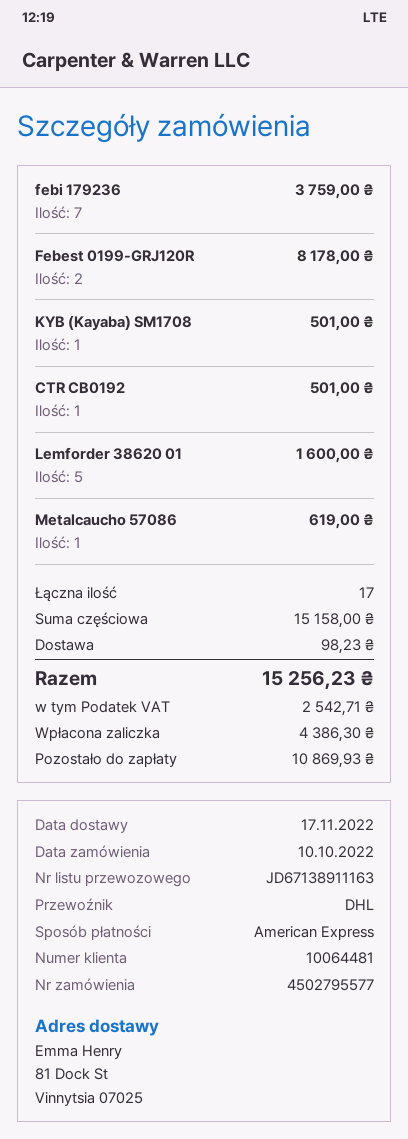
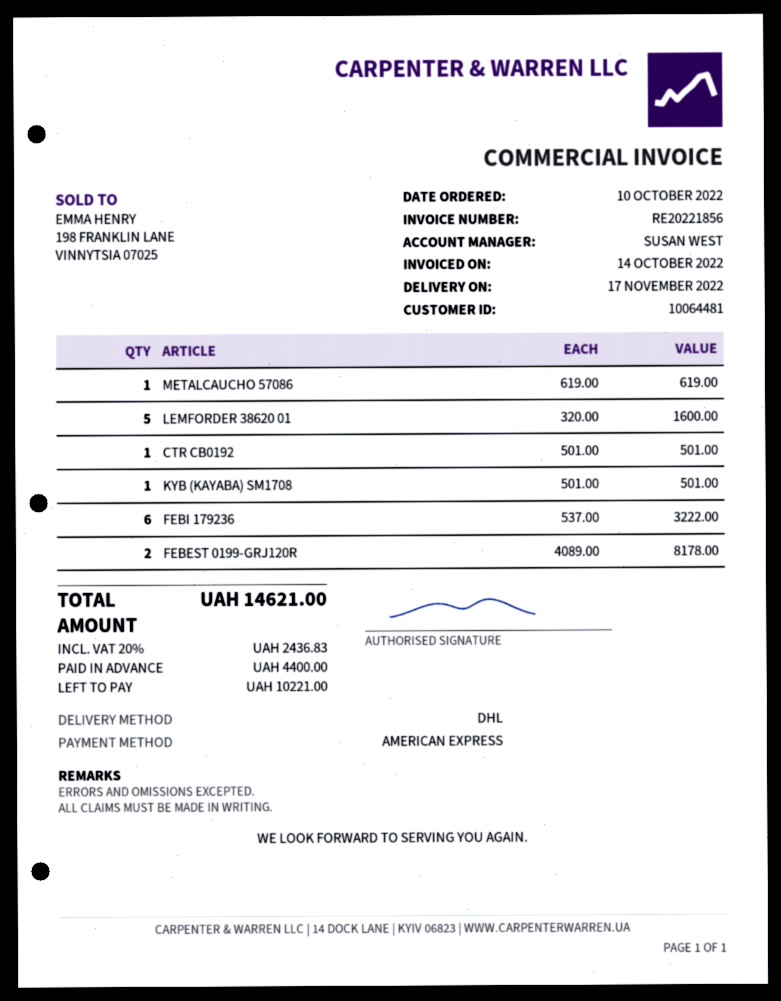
febi 179236: 7 for 3759.00 -> 6 for 3222.00
shipping: 98.23 -> none
tax: 2542.71 -> 2436.83
total: 15256.23 -> 14621.00
deposit: 4386.30 -> 4400.00
balance: 10869.93 -> 10221.00

